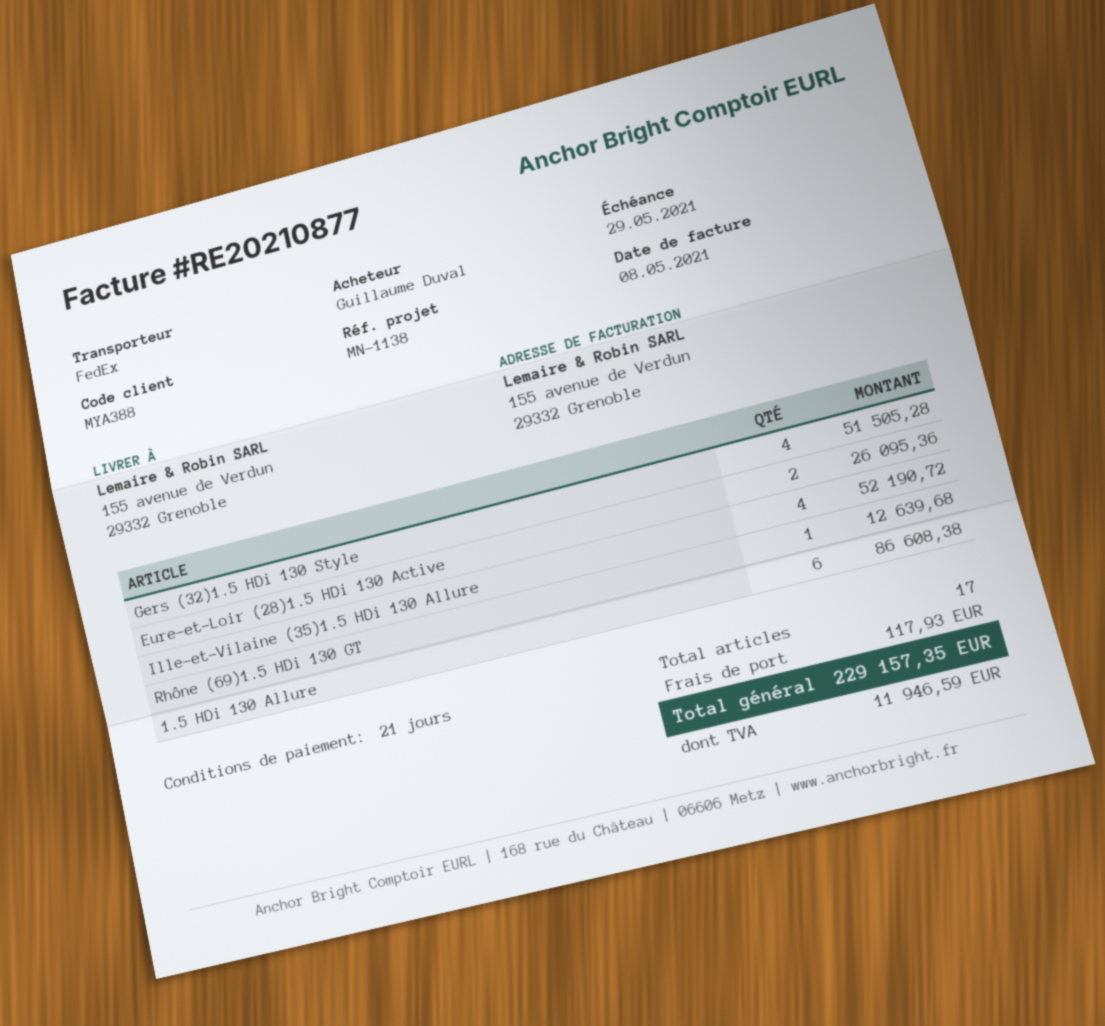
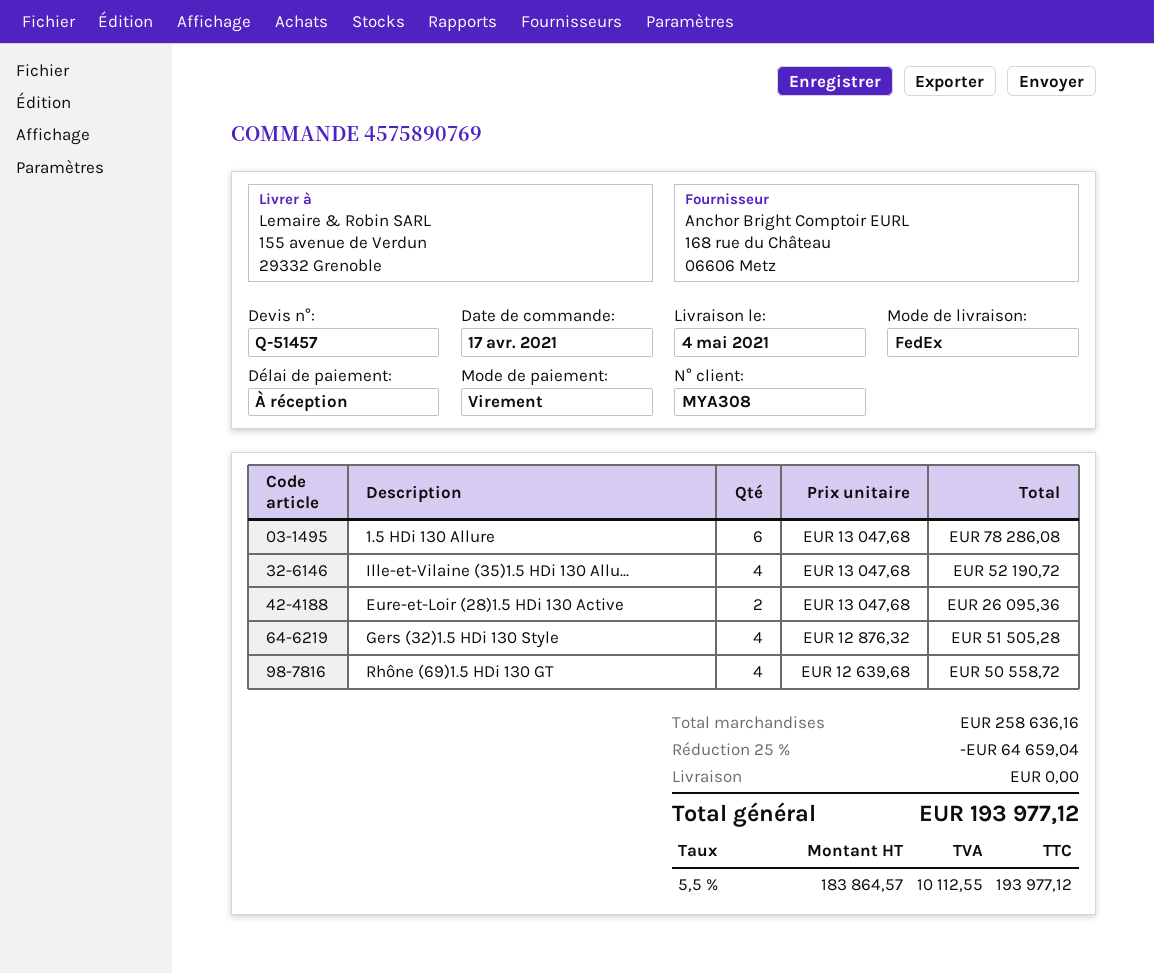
payment terms: 21 days -> on receipt
customer number: MYA388 -> MYA308
Rhône (69)1.5 HDi 130 GT: 1 for 12639.68 -> 4 for 50558.72
1.5 HDi 130 Allure: 6 for 86608.38 -> 6 for 78286.08
discount: none -> 25% = 64659.04
shipping: 117.93 -> 0.00
tax: 11946.59 -> 10112.55
total: 229157.35 -> 193977.12

